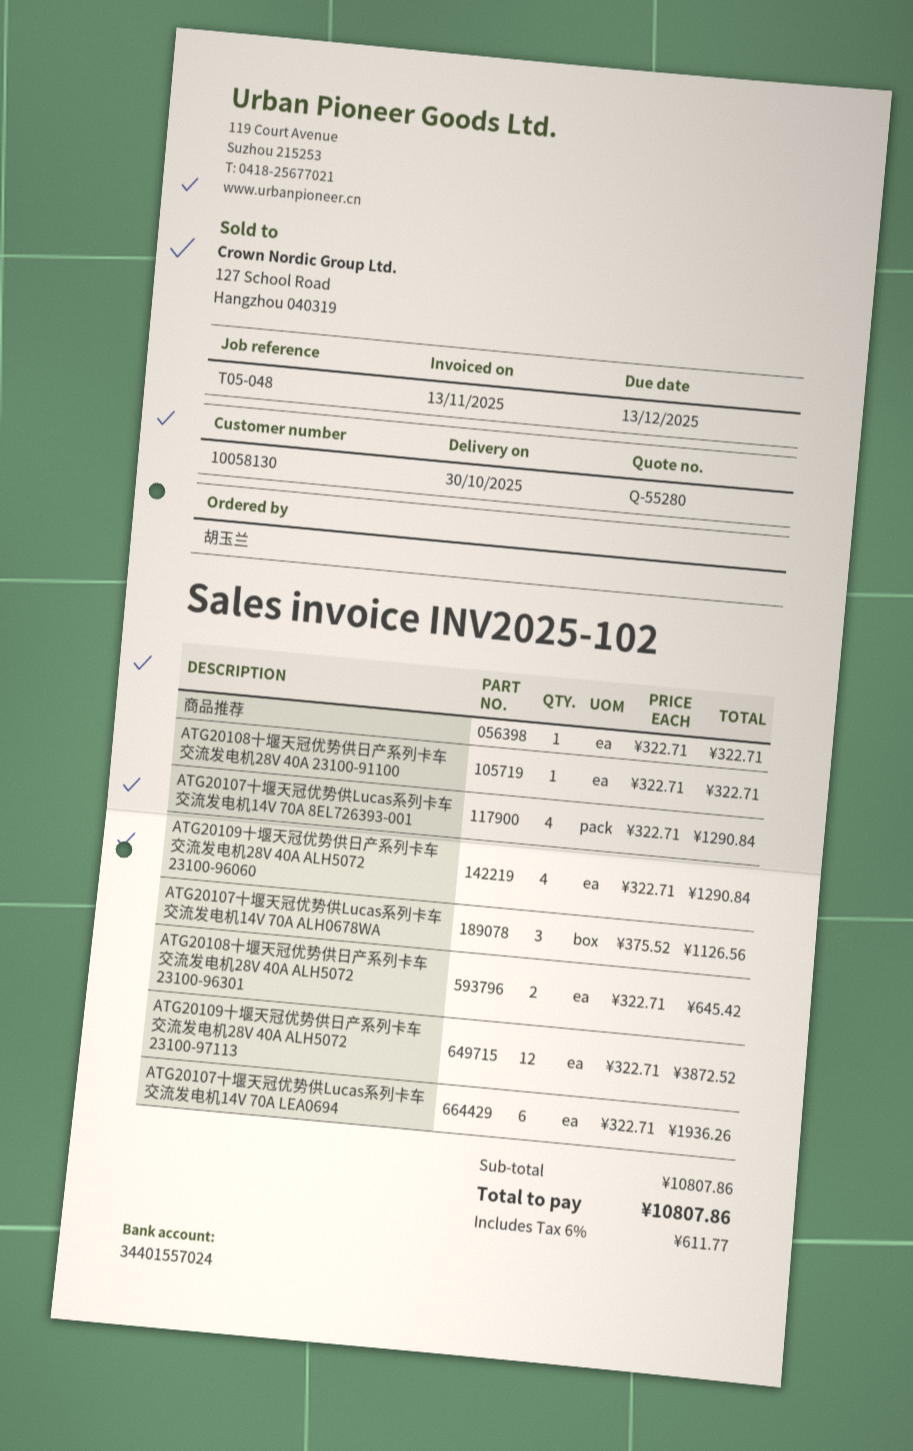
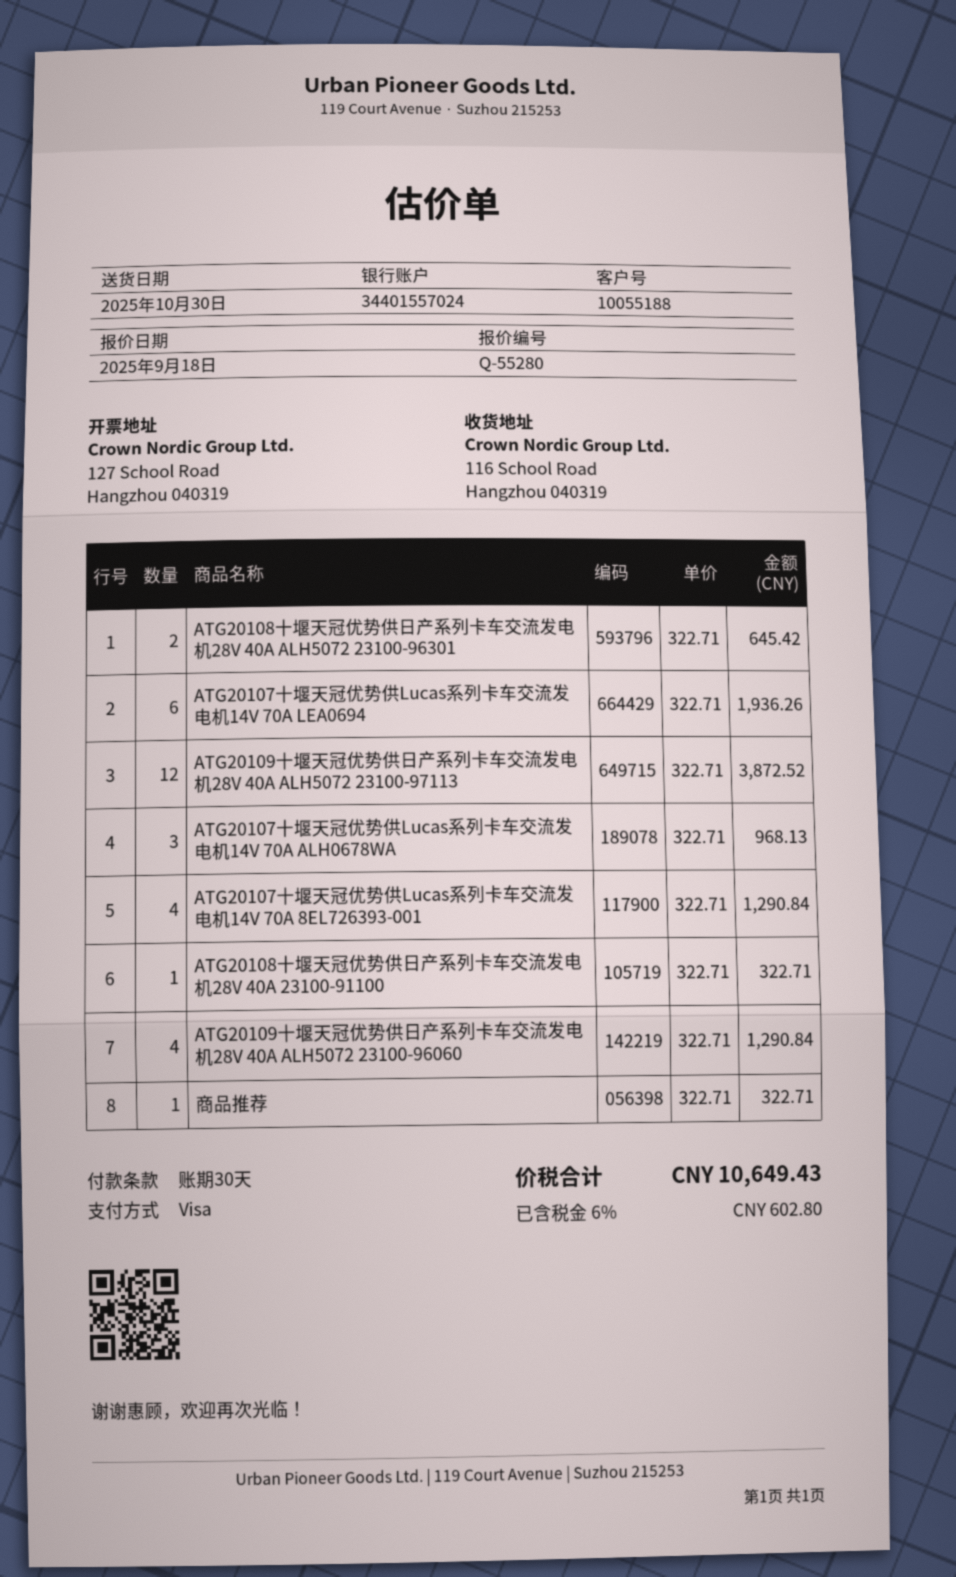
customer number: 10058130 -> 10055188
ATG20107十堰天冠优势供Lucas系列卡车交流发电机14V 70A ALH0678WA: 3 x 375.52 = 1126.56 -> 3 x 322.71 = 968.13
tax: 6% = 611.77 -> 6% = 602.80
total: 10807.86 -> 10649.43

